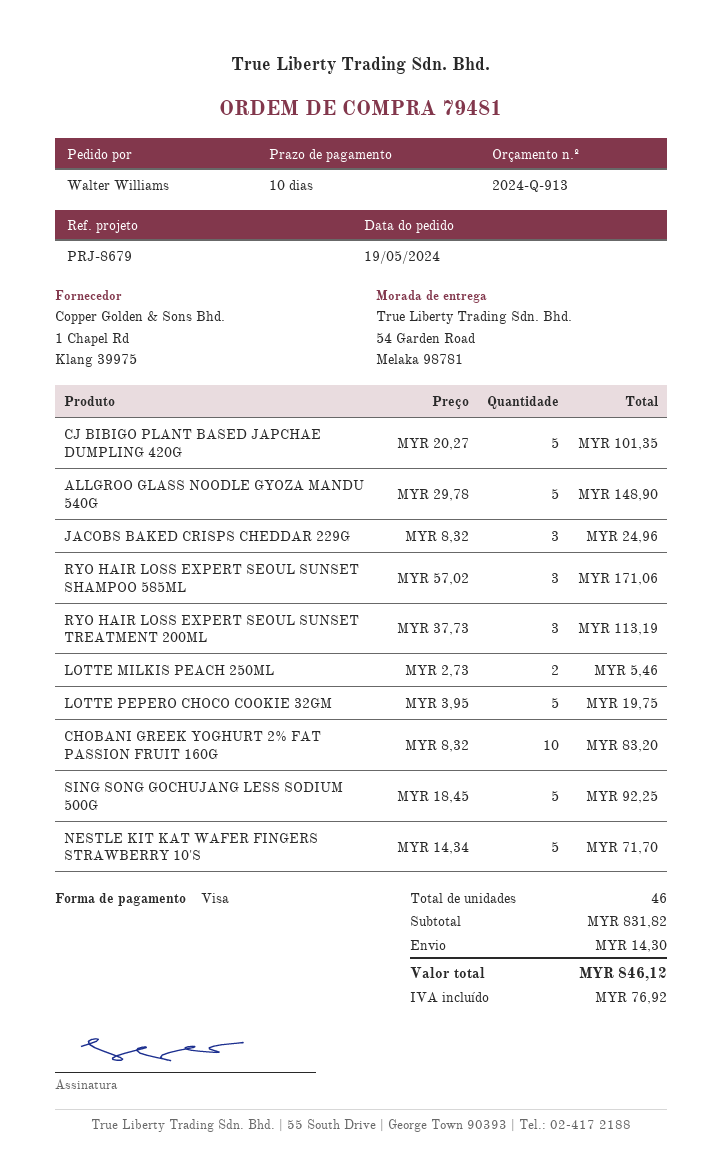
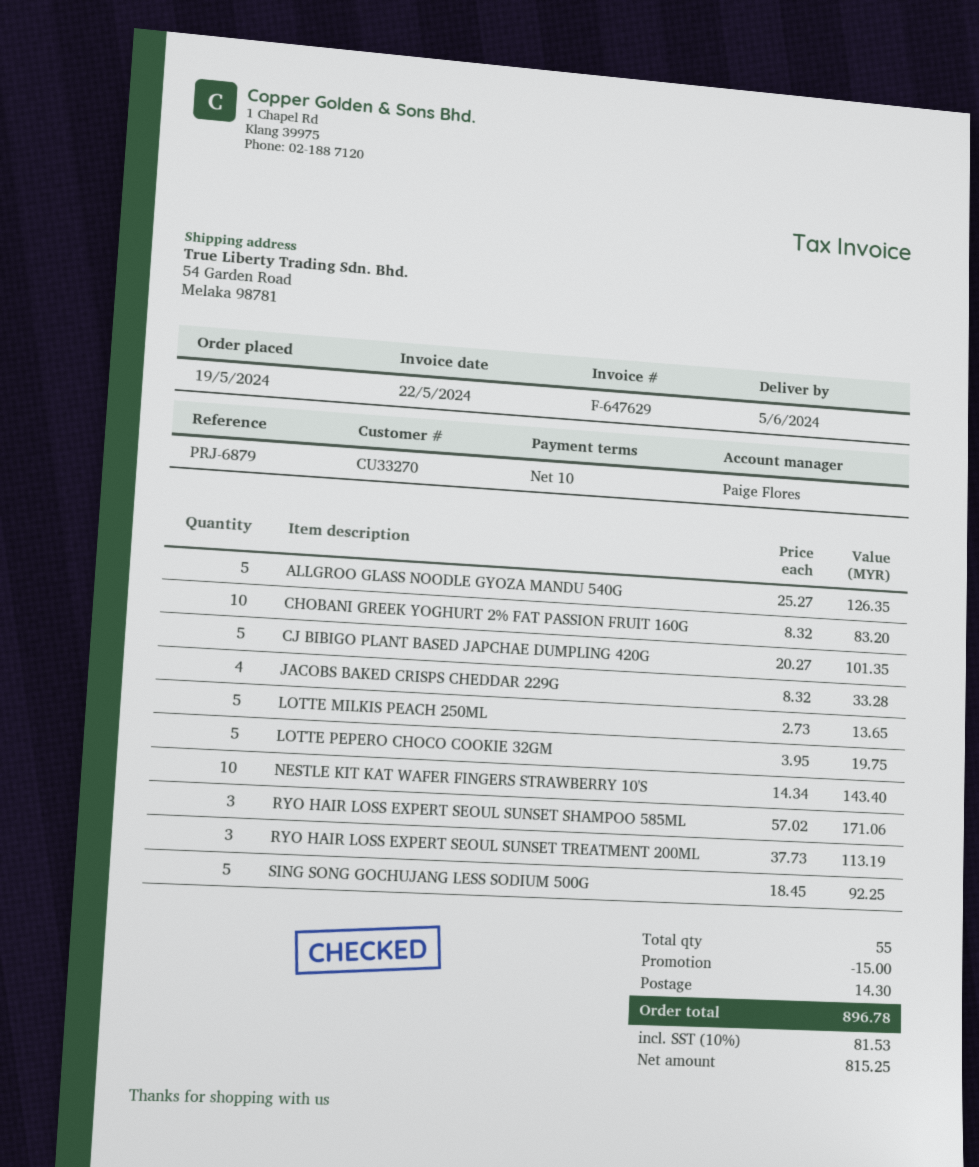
reference: PRJ-8679 -> PRJ-6879
ALLGROO GLASS NOODLE GYOZA MANDU 540G: 5 x 29.78 = 148.90 -> 5 x 25.27 = 126.35
JACOBS BAKED CRISPS CHEDDAR 229G: 3 x 8.32 = 24.96 -> 4 x 8.32 = 33.28
LOTTE MILKIS PEACH 250ML: 2 x 2.73 = 5.46 -> 5 x 2.73 = 13.65
NESTLE KIT KAT WAFER FINGERS STRAWBERRY 10'S: 5 x 14.34 = 71.70 -> 10 x 14.34 = 143.40
total quantity: 46 -> 55
discount: none -> 15.00
tax: 76.92 -> 81.53
total: 846.12 -> 896.78

